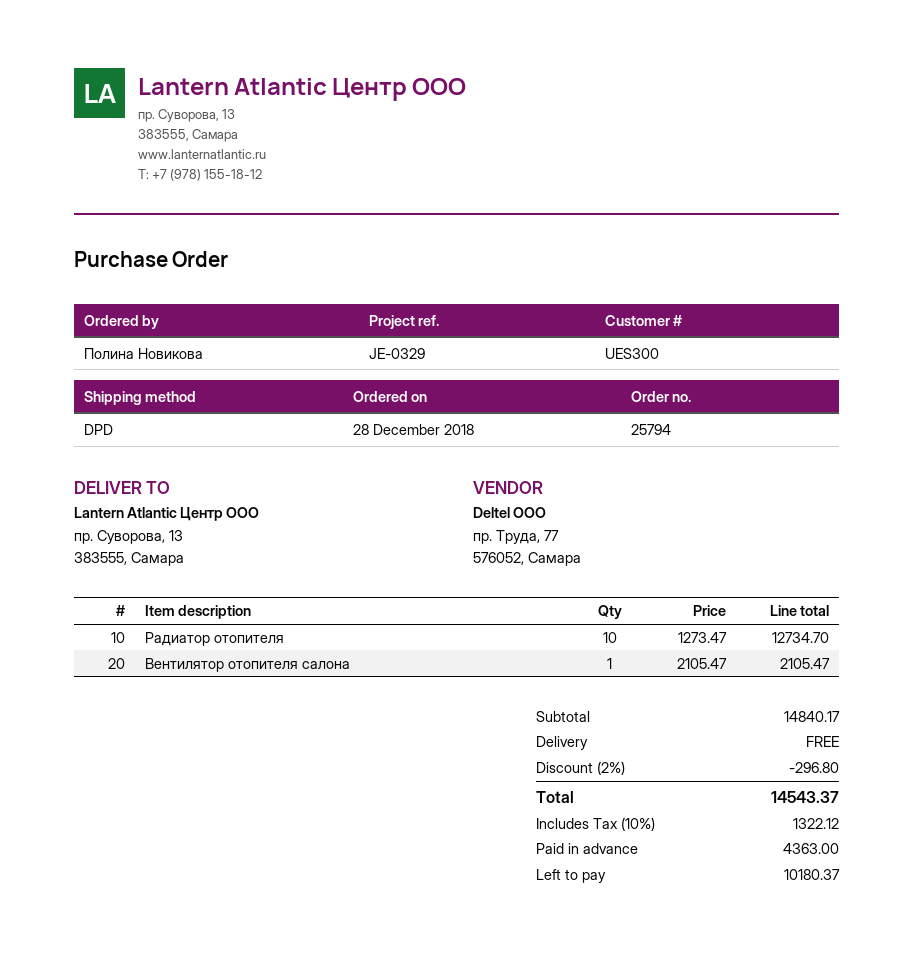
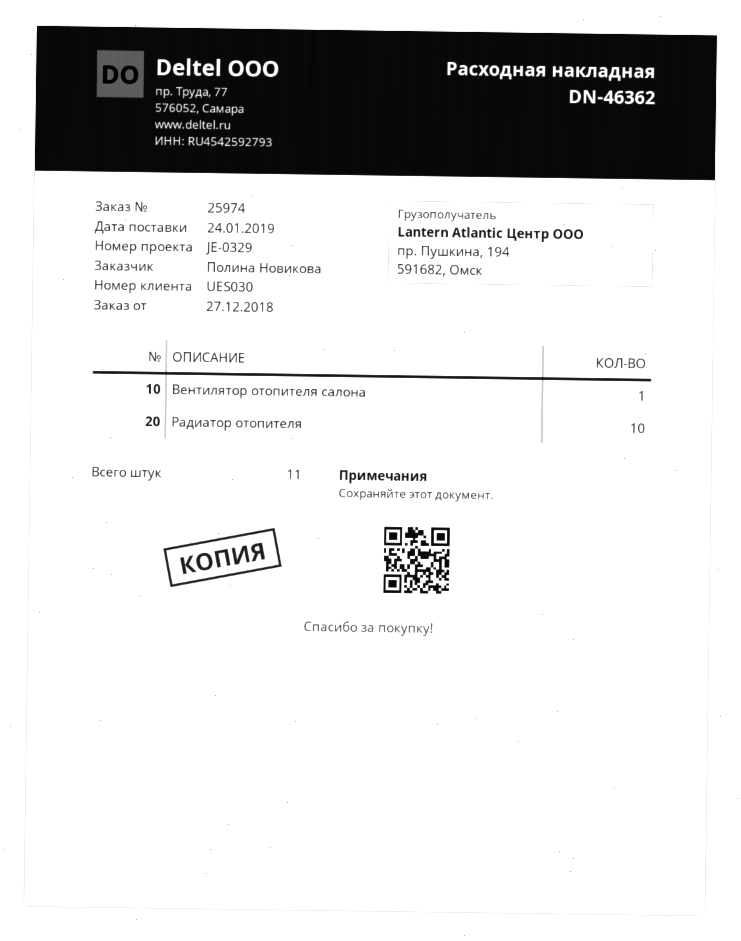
order number: 25794 -> 25974
order date: 2018-12-28 -> 2018-12-27
customer number: UES300 -> UES030
ship to: пр. Суворова, 13, 383555, Самара -> пр. Пушкина, 194, 591682, Омск

